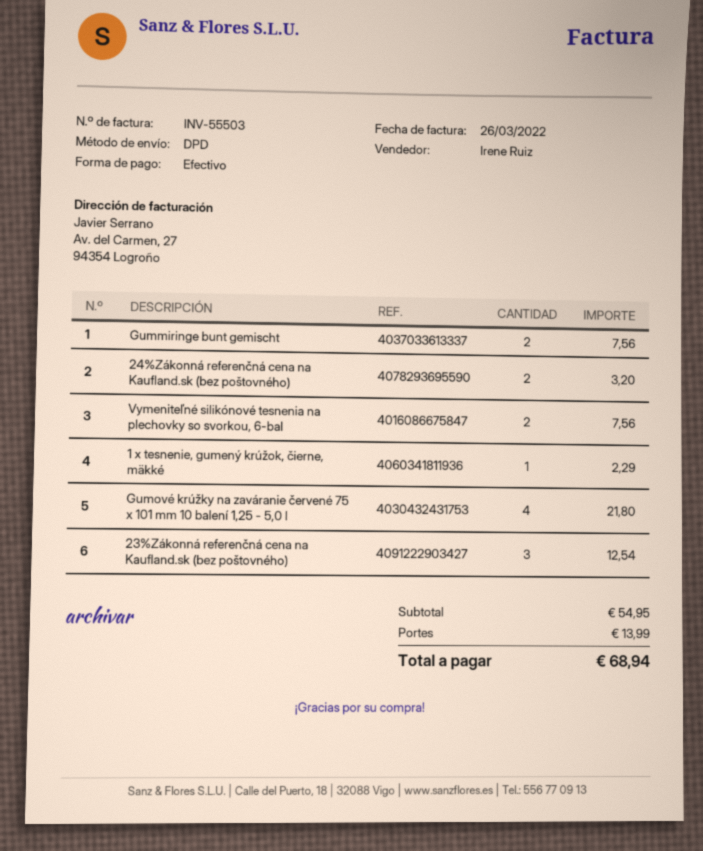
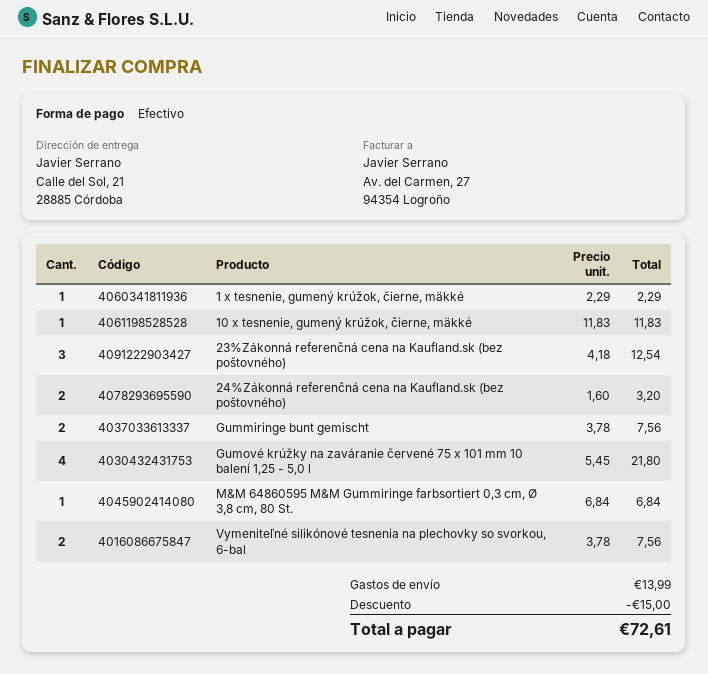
10 x tesnenie, gumený krúžok, čierne, mäkké: none -> 1 for 11.83
M&M 64860595 M&M Gummiringe farbsortiert 0,3 cm, Ø 3,8 cm, 80 St.: none -> 1 for 6.84
discount: none -> 15.00
total: 68.94 -> 72.61

